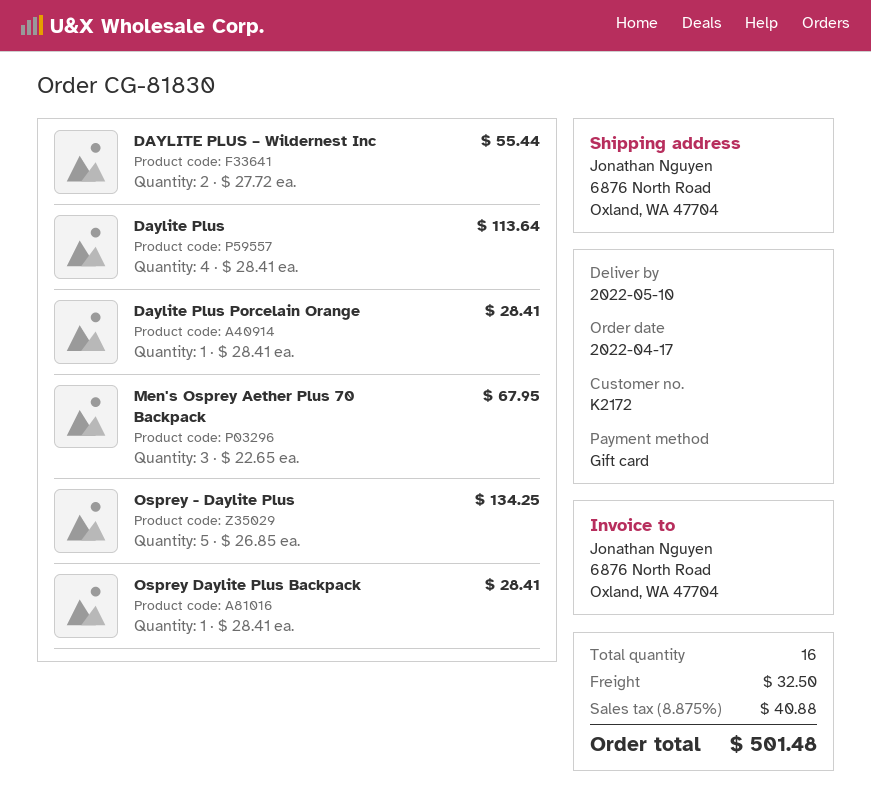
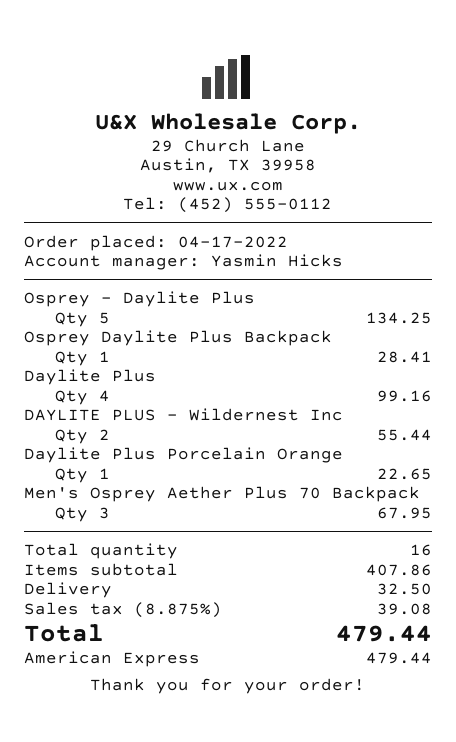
payment method: gift card -> American Express
Daylite Plus: 4 for 113.64 -> 4 for 99.16
Daylite Plus Porcelain Orange: 1 for 28.41 -> 1 for 22.65
tax: 8.875% = 40.88 -> 8.875% = 39.08
total: 501.48 -> 479.44

